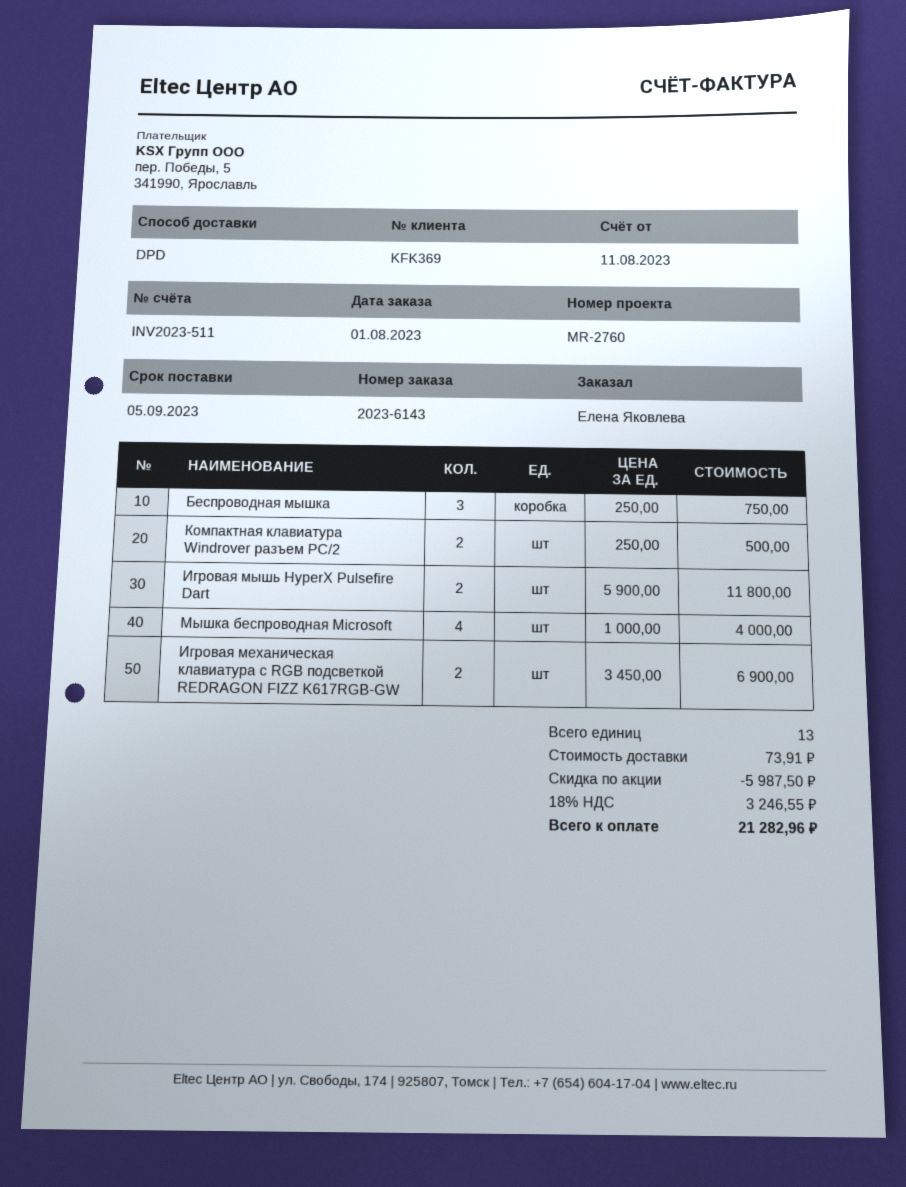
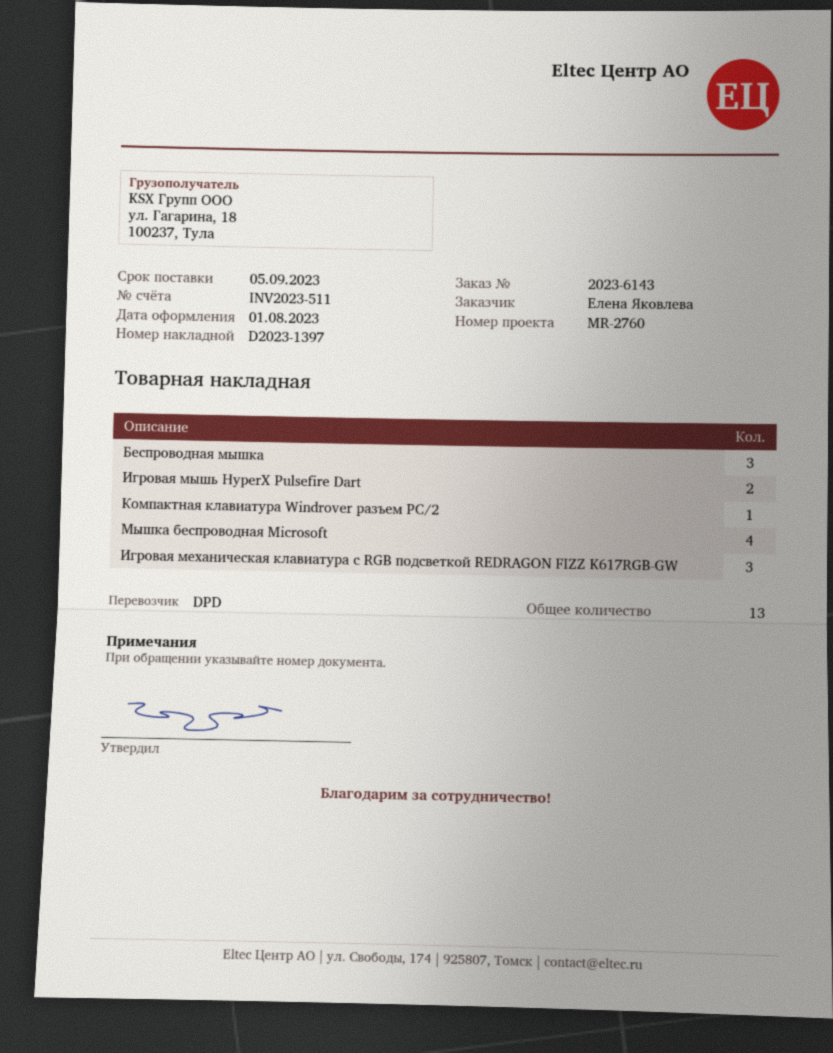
Компактная клавиатура Windrover разъем PC/2: 2 -> 1
Игровая механическая клавиатура с RGB подсветкой REDRAGON FIZZ K617RGB-GW: 2 -> 3

